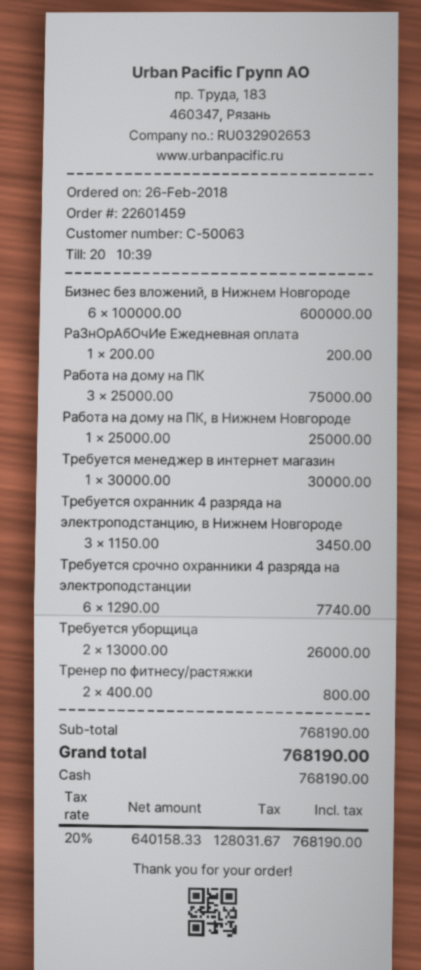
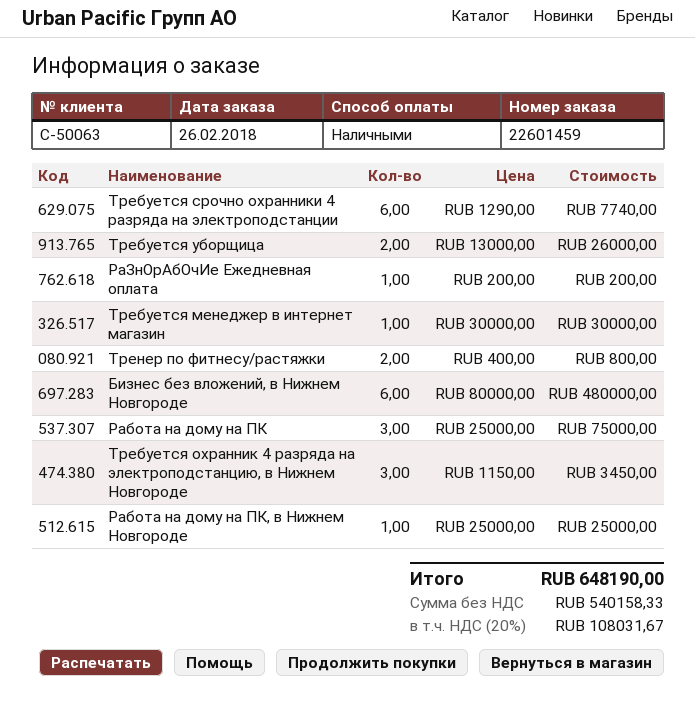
Бизнес без вложений, в Нижнем Новгороде: 6 x 100000.00 = 600000.00 -> 6 x 80000.00 = 480000.00
net: 640158.33 -> 540158.33
tax: 20% = 128031.67 -> 20% = 108031.67
total: 768190.00 -> 648190.00

